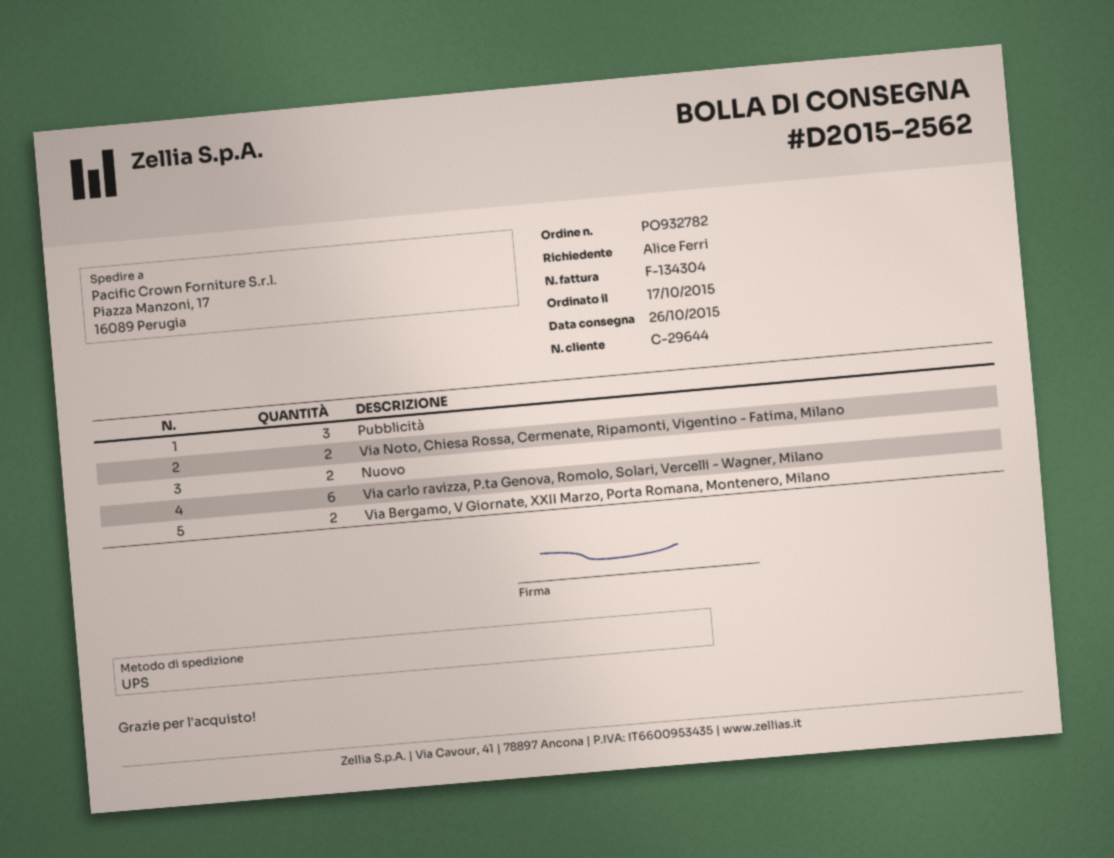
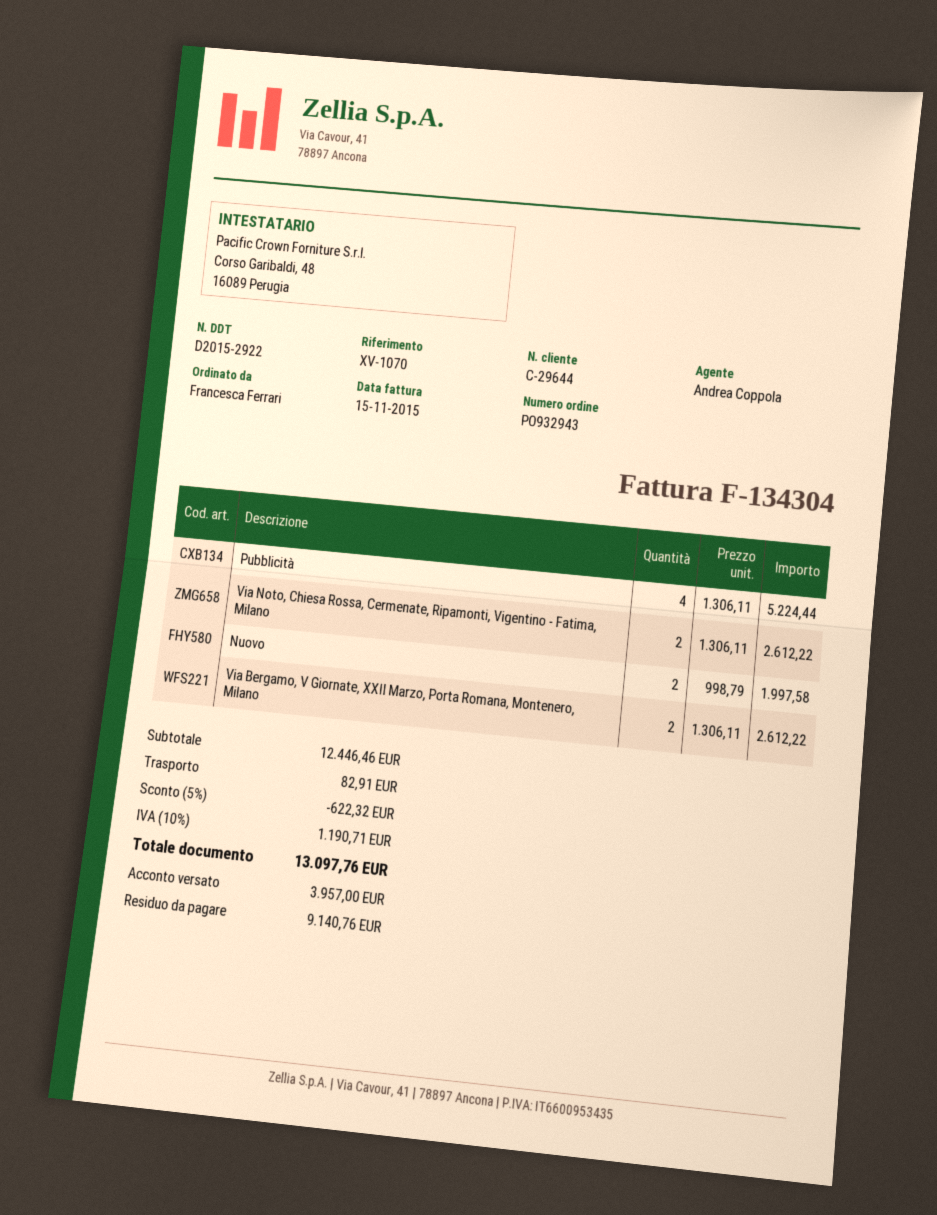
order number: PO932782 -> PO932943
delivery note number: D2015-2562 -> D2015-2922
ordered by: Alice Ferri -> Francesca Ferrari
Pubblicità: 3 -> 4
Via carlo ravizza, P.ta Genova, Romolo, Solari, Vercelli - Wagner, Milano: 6 -> none

